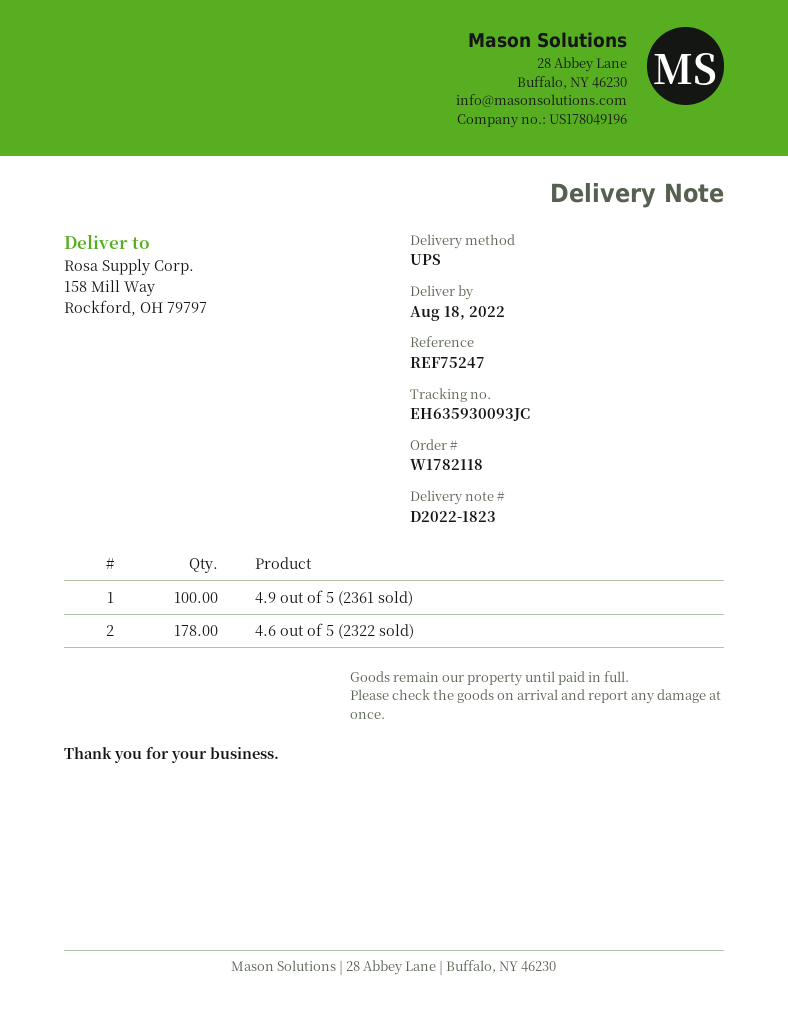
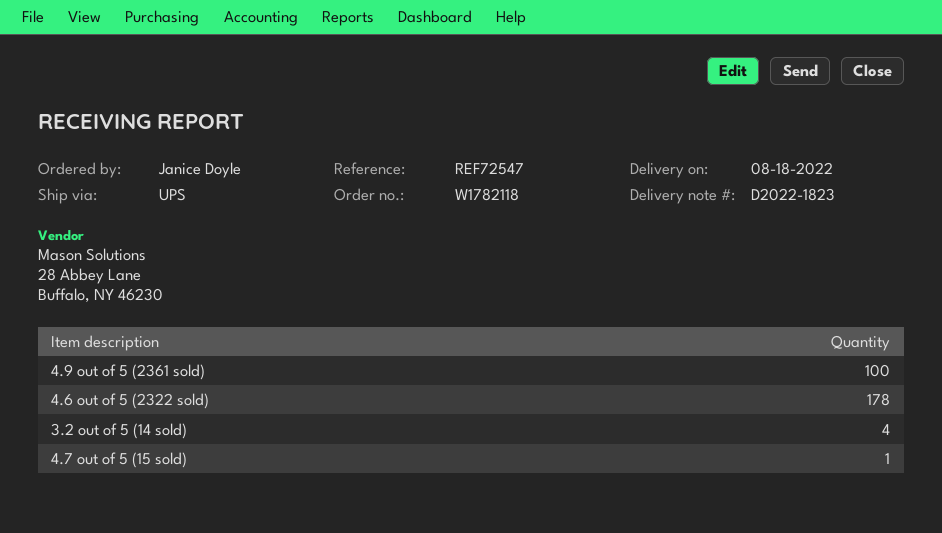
reference: REF75247 -> REF72547
3.2 out of 5 (14 sold): none -> 4
4.7 out of 5 (15 sold): none -> 1

